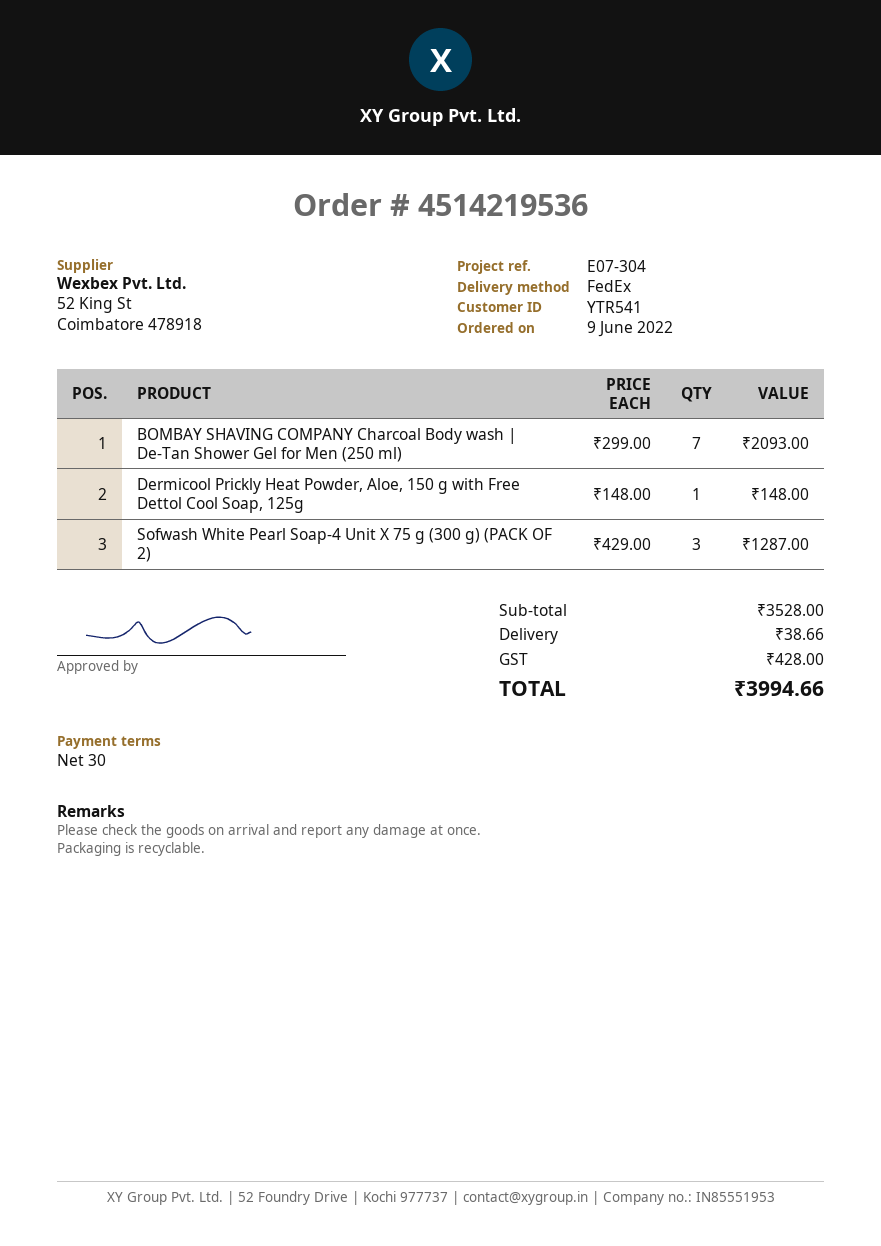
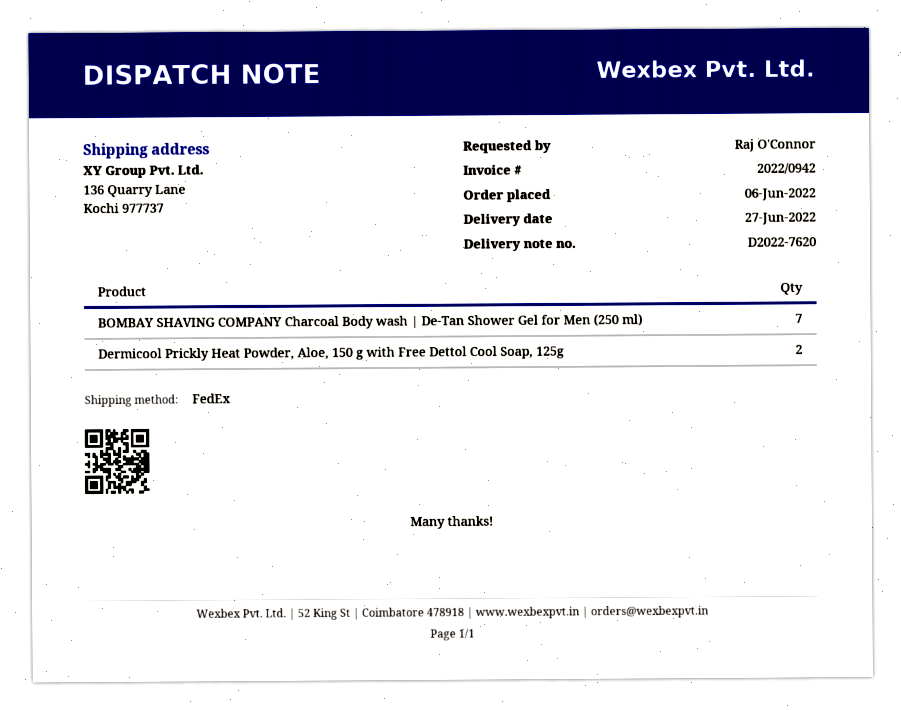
order date: 2022-06-09 -> 2022-06-06
Dermicool Prickly Heat Powder, Aloe, 150 g with Free Dettol Cool Soap, 125g: 1 -> 2
Sofwash White Pearl Soap-4 Unit X 75 g (300 g) (PACK OF 2): 3 -> none

